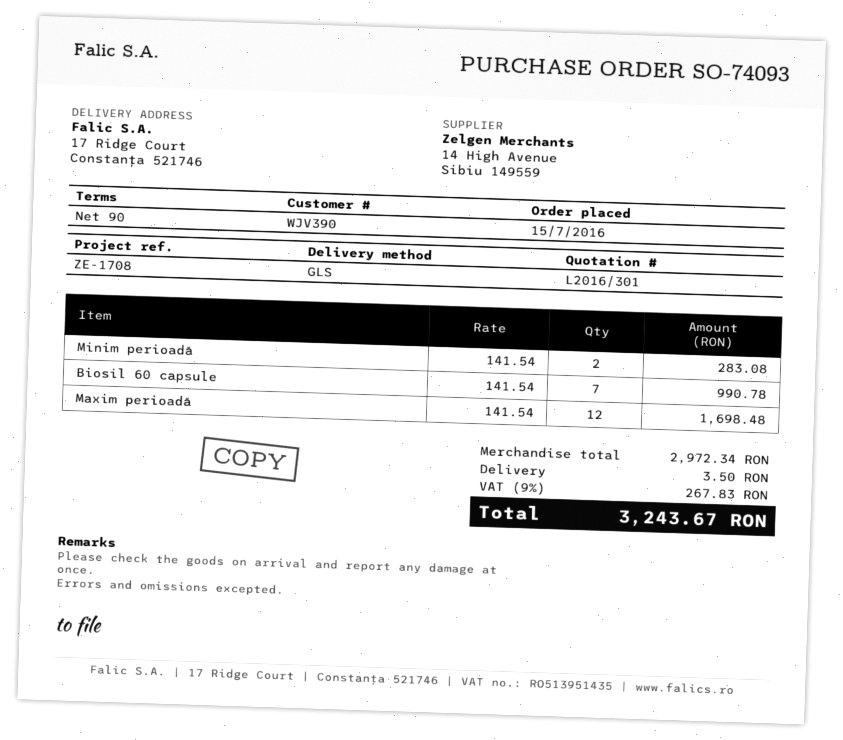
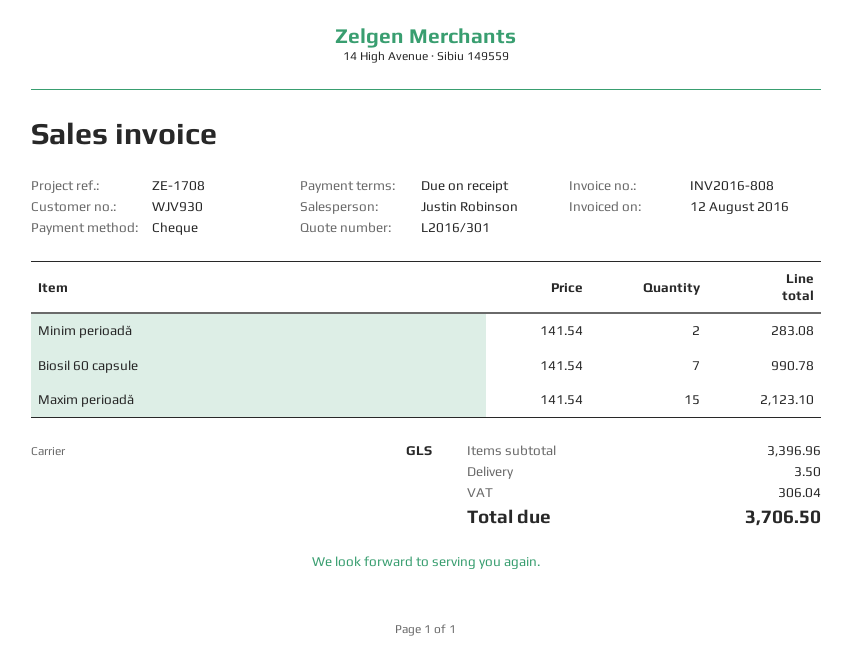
payment terms: 90 days -> on receipt
customer number: WJV390 -> WJV930
Maxim perioadă: 12 x 141.54 = 1698.48 -> 15 x 141.54 = 2123.10
subtotal: 2972.34 -> 3396.96
tax: 267.83 -> 306.04
total: 3243.67 -> 3706.50

